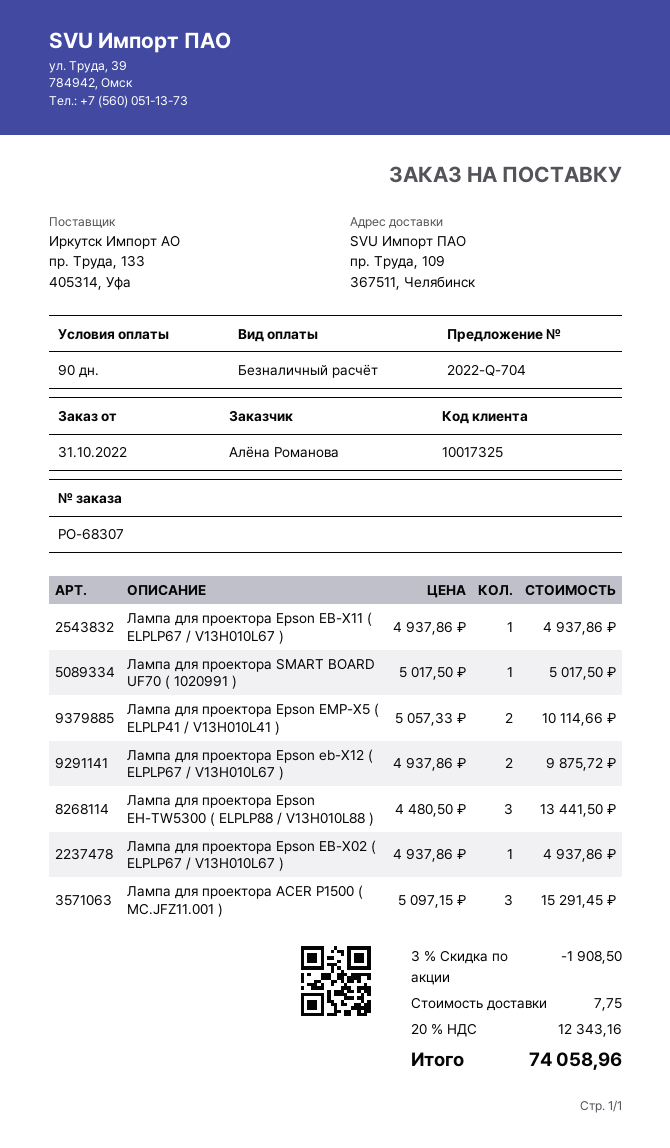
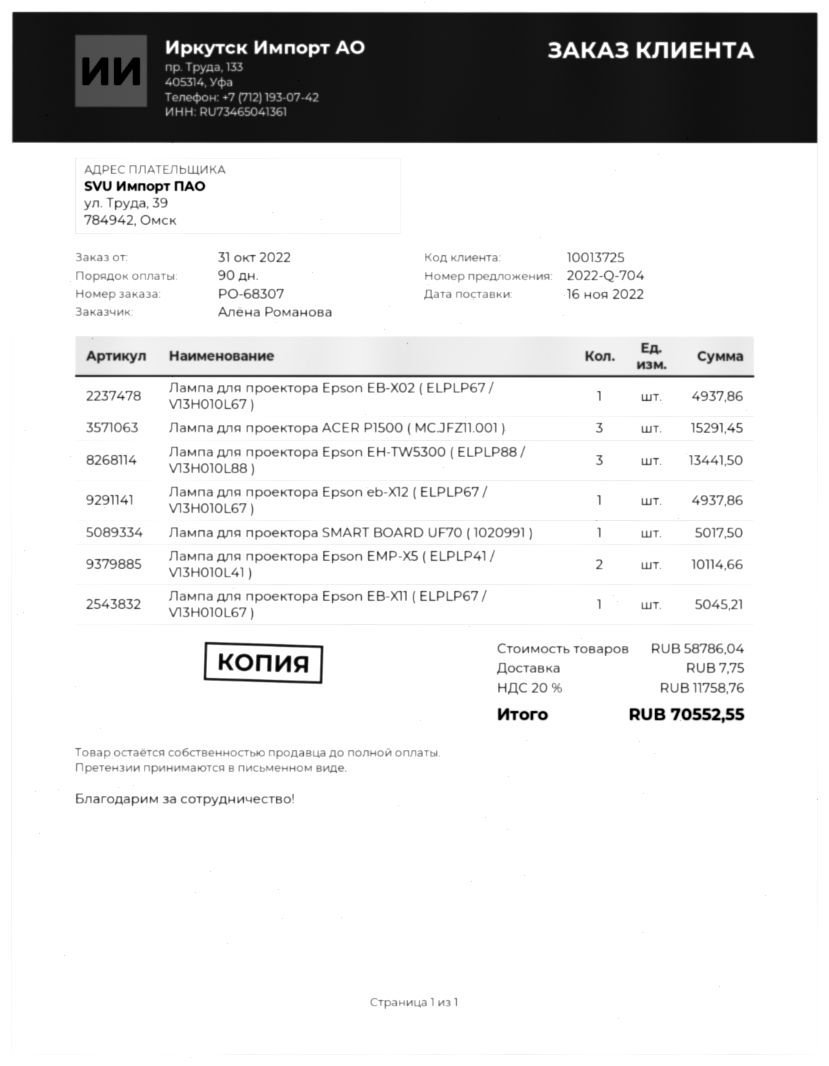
customer number: 10017325 -> 10013725
Лампа для проектора Epson EB-X11 ( ELPLP67 / V13H010L67 ): 1 for 4937.86 -> 1 for 5045.21
Лампа для проектора Epson eb-X12 ( ELPLP67 / V13H010L67 ): 2 for 9875.72 -> 1 for 4937.86
discount: 3% = 1908.50 -> none
tax: 20% = 12343.16 -> 20% = 11758.76
total: 74058.96 -> 70552.55

